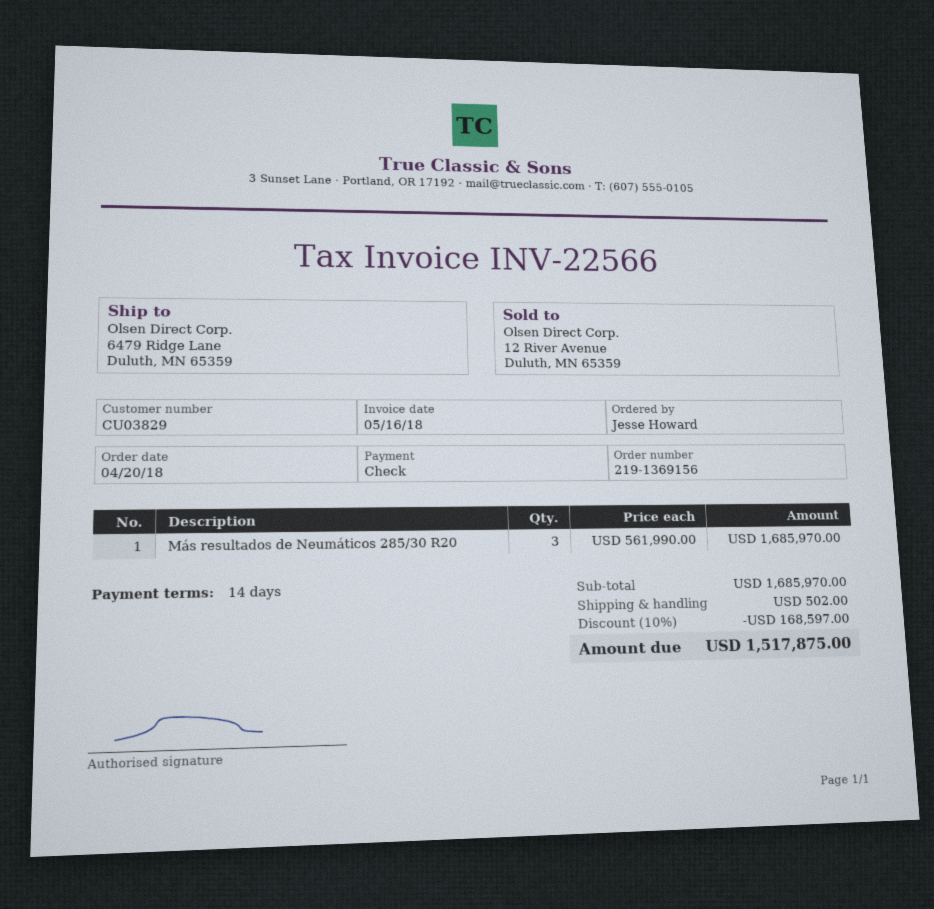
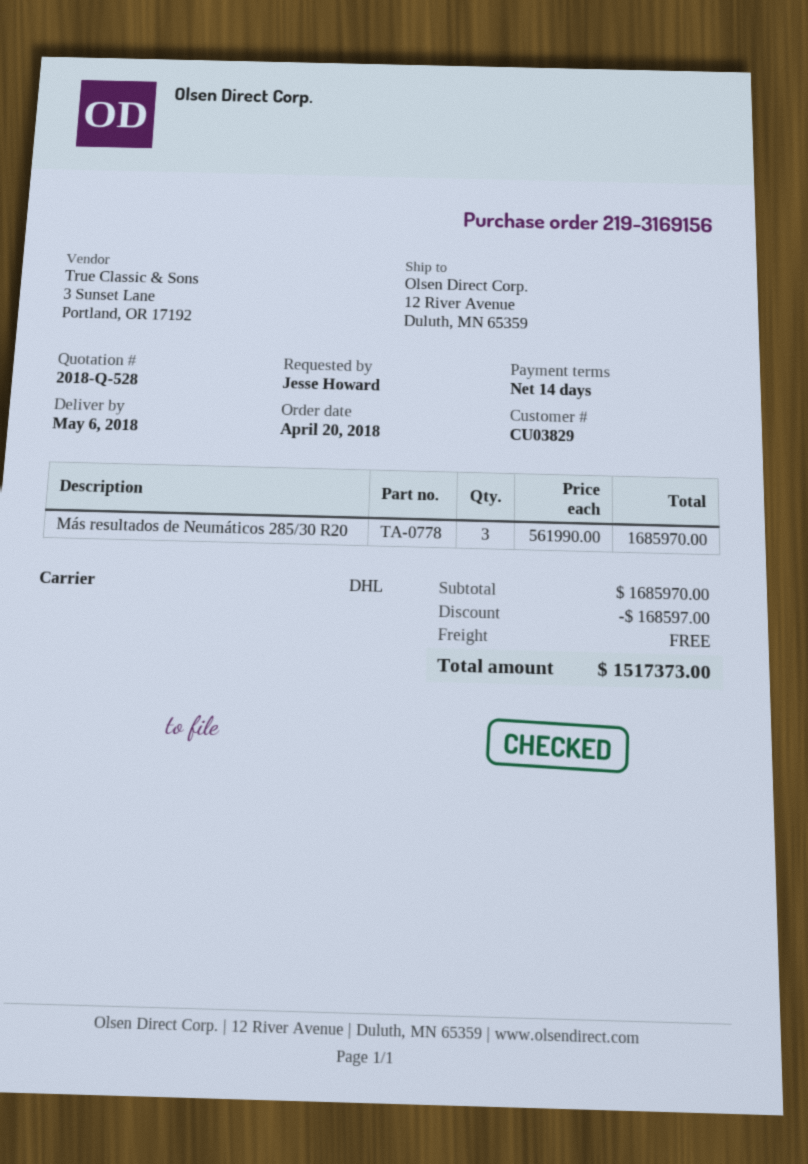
order number: 219-1369156 -> 219-3169156
ship to: 6479 Ridge Lane, Duluth, MN 65359 -> 12 River Avenue, Duluth, MN 65359
shipping: 502.00 -> 0.00
total: 1517875.00 -> 1517373.00

